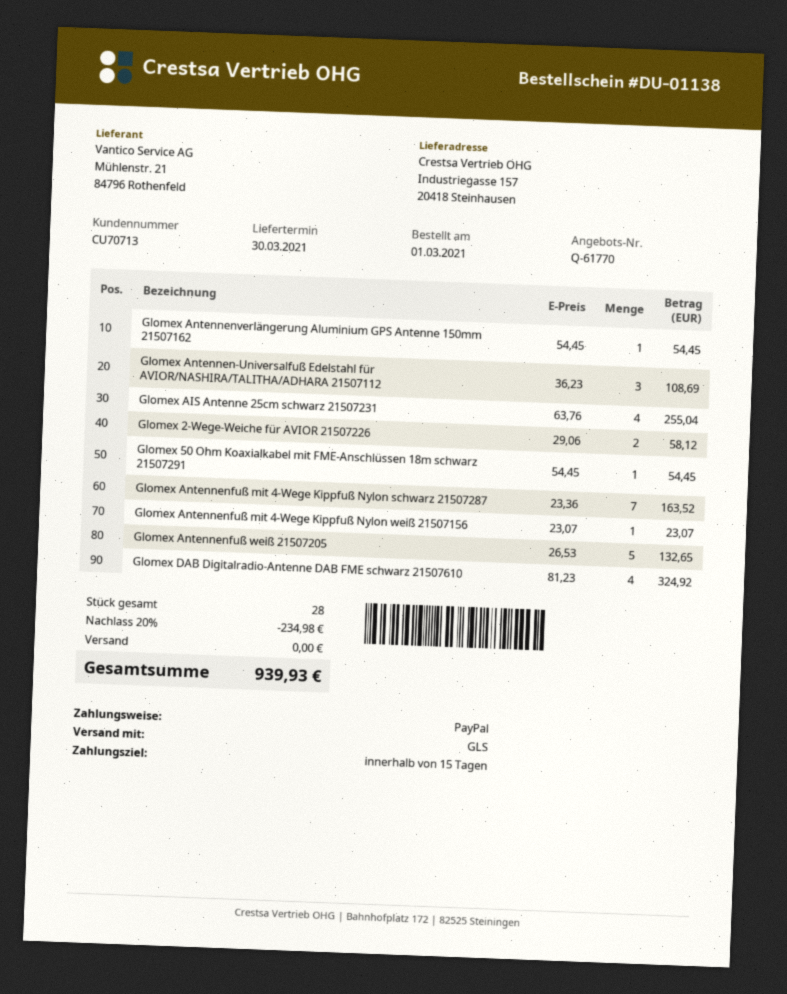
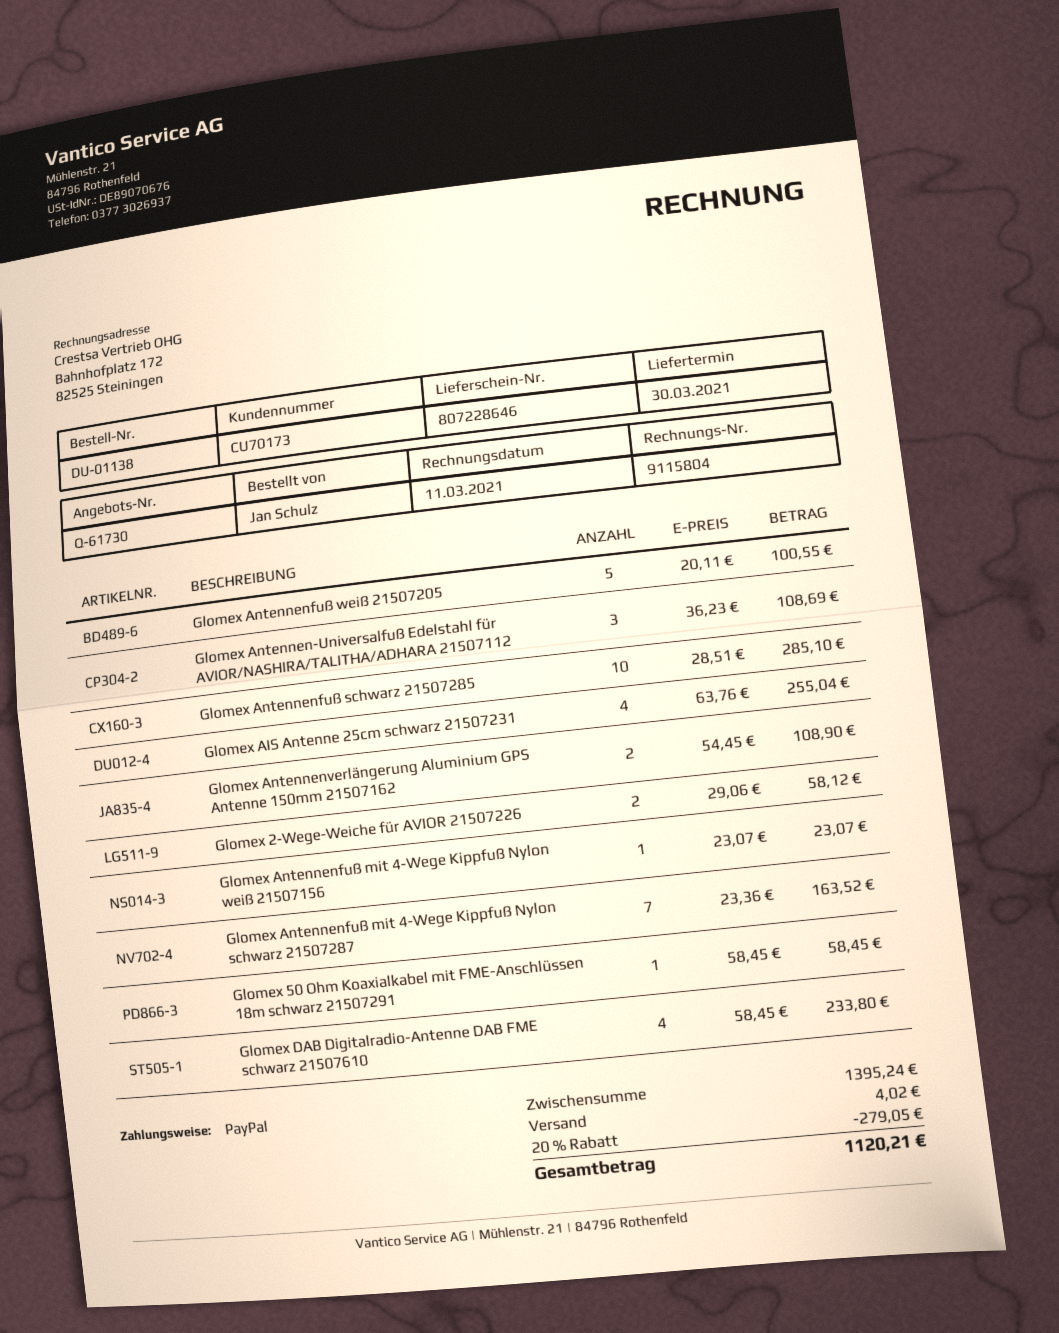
quote number: Q-61770 -> Q-61730
customer number: CU70713 -> CU70173
Glomex Antennenverlängerung Aluminium GPS Antenne 150mm 21507162: 1 x 54.45 = 54.45 -> 2 x 54.45 = 108.90
Glomex 50 Ohm Koaxialkabel mit FME-Anschlüssen 18m schwarz 21507291: 1 x 54.45 = 54.45 -> 1 x 58.45 = 58.45
Glomex Antennenfuß weiß 21507205: 5 x 26.53 = 132.65 -> 5 x 20.11 = 100.55
Glomex DAB Digitalradio-Antenne DAB FME schwarz 21507610: 4 x 81.23 = 324.92 -> 4 x 58.45 = 233.80
Glomex Antennenfuß schwarz 21507285: none -> 10 x 28.51 = 285.10
discount: 20% = 234.98 -> 20% = 279.05
shipping: 0.00 -> 4.02
total: 939.93 -> 1120.21

